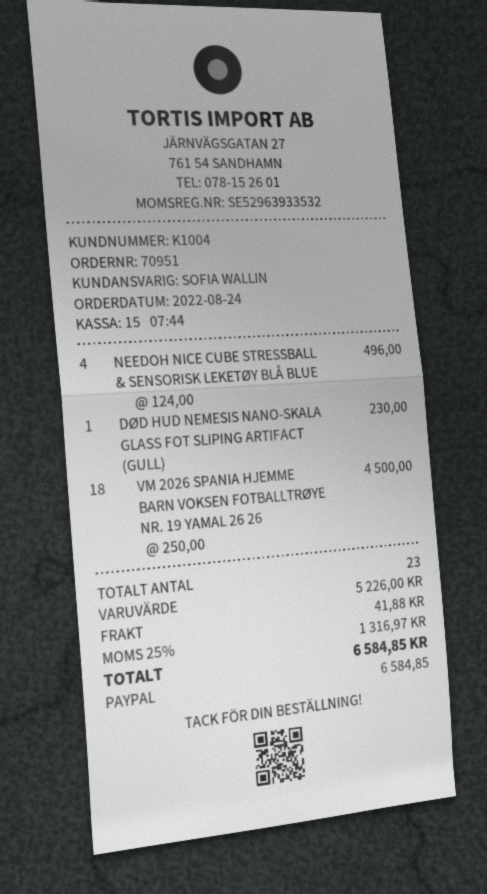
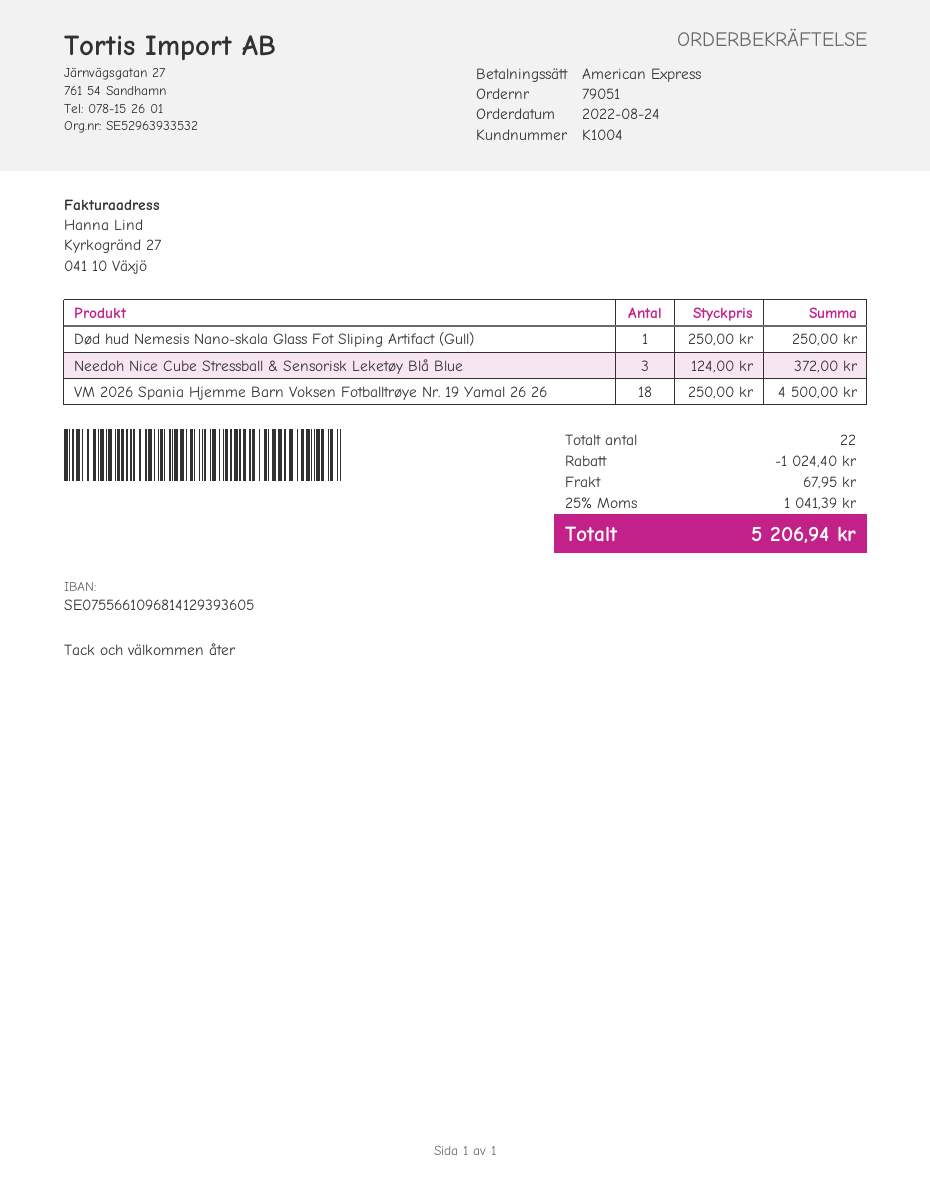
order number: 70951 -> 79051
payment method: PayPal -> American Express
NEEDOH NICE CUBE STRESSBALL & SENSORISK LEKETØY BLÅ BLUE: 4 x 124.00 = 496.00 -> 3 x 124.00 = 372.00
DØD HUD NEMESIS NANO-SKALA GLASS FOT SLIPING ARTIFACT (GULL): 1 x 230.00 = 230.00 -> 1 x 250.00 = 250.00
total quantity: 23 -> 22
discount: none -> 1024.40
shipping: 41.88 -> 67.95
tax: 25% = 1316.97 -> 25% = 1041.39
total: 6584.85 -> 5206.94

